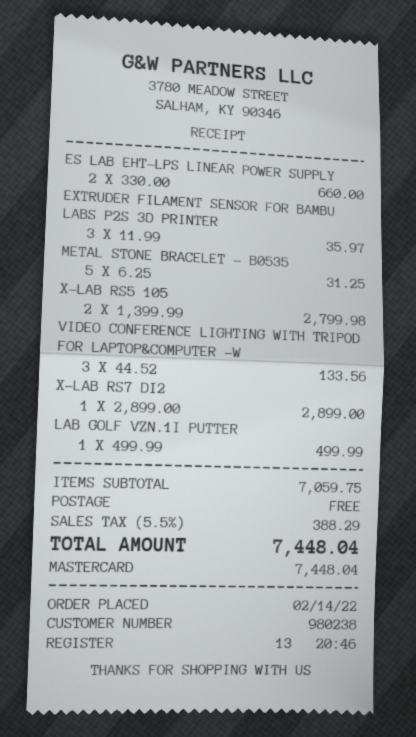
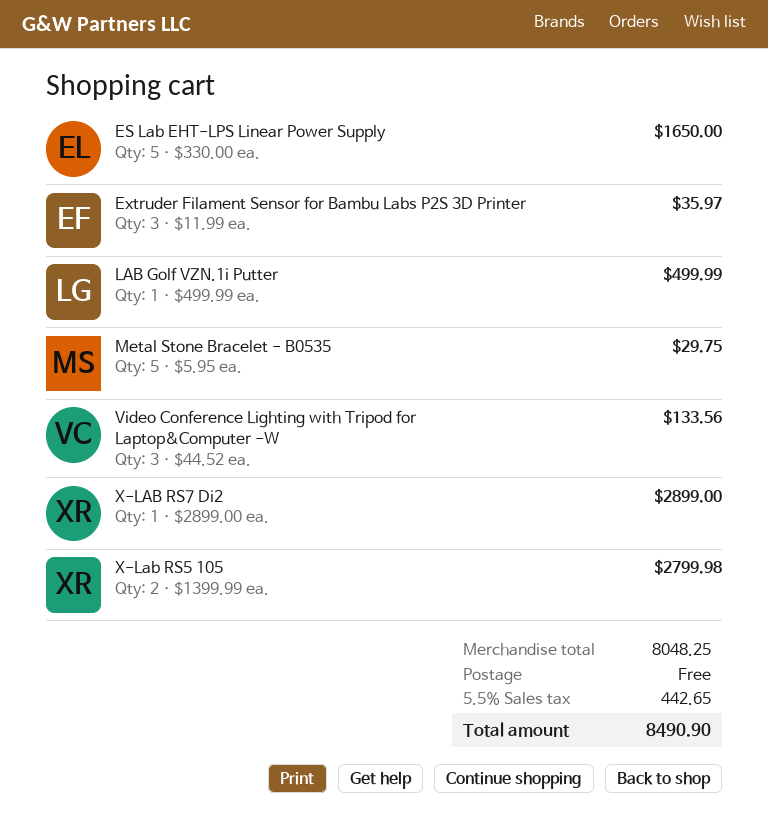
ES LAB EHT-LPS LINEAR POWER SUPPLY: 2 x 330.00 = 660.00 -> 5 x 330.00 = 1650.00
METAL STONE BRACELET - B0535: 5 x 6.25 = 31.25 -> 5 x 5.95 = 29.75
subtotal: 7059.75 -> 8048.25
tax: 5.5% = 388.29 -> 5.5% = 442.65
total: 7448.04 -> 8490.90

